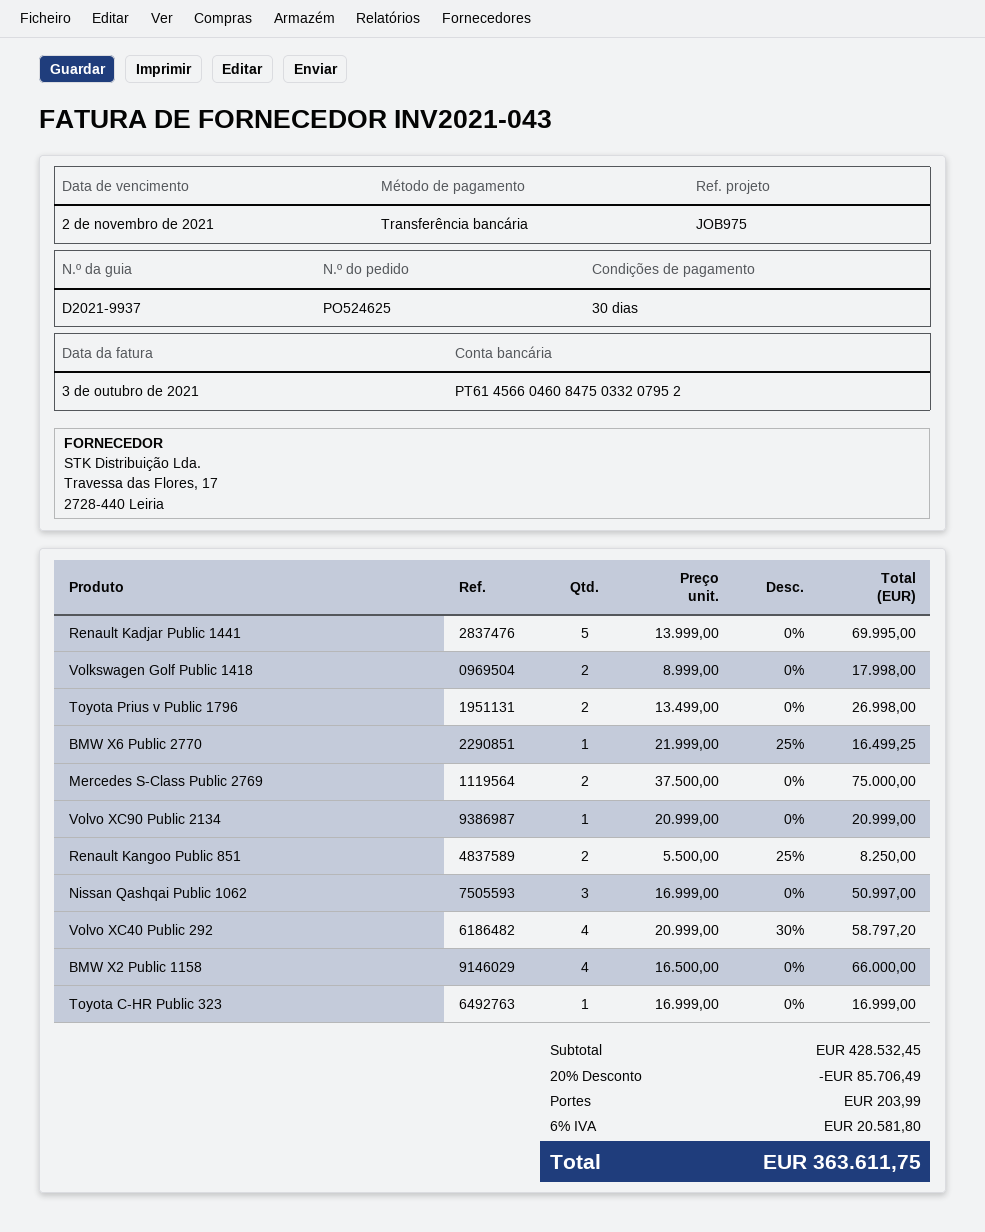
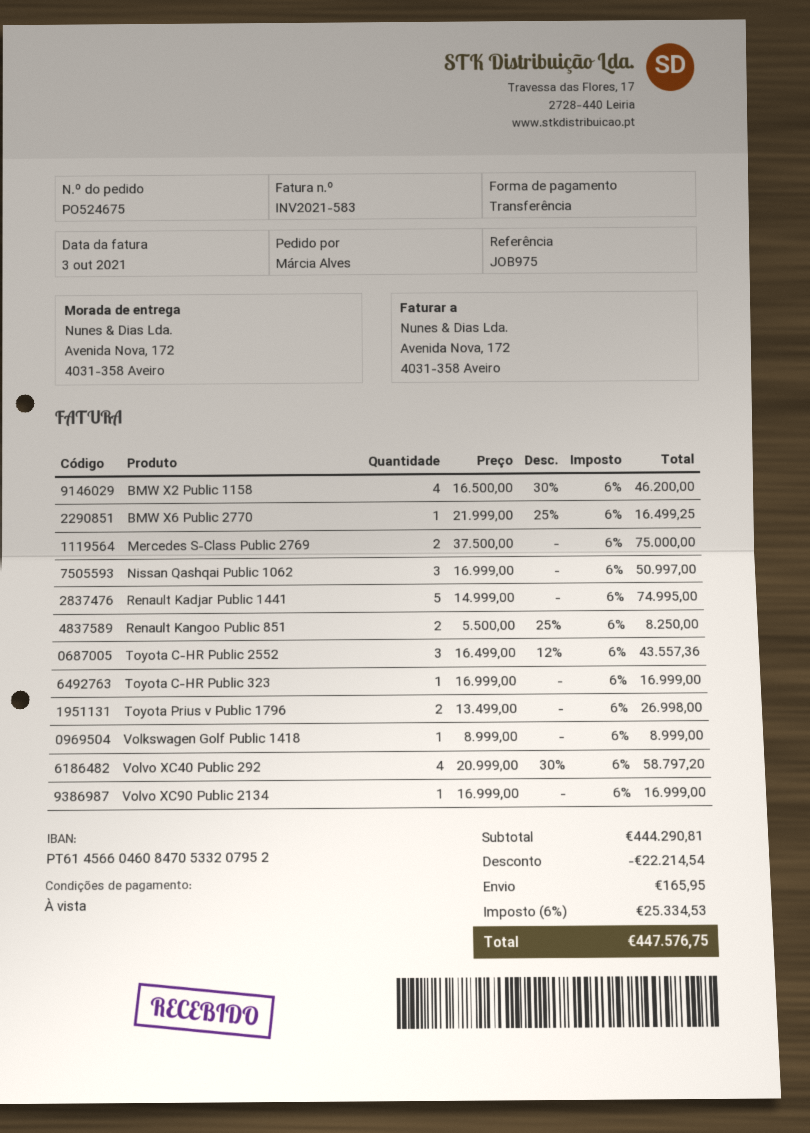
order number: PO524625 -> PO524675
invoice number: INV2021-043 -> INV2021-583
payment terms: 30 days -> on receipt
bank account: PT61456604608475033207952 -> PT61456604608470533207952
Renault Kadjar Public 1441: 5 x 13999.00 = 69995.00 -> 5 x 14999.00 = 74995.00
Volkswagen Golf Public 1418: 2 x 8999.00 = 17998.00 -> 1 x 8999.00 = 8999.00
Volvo XC90 Public 2134: 1 x 20999.00 = 20999.00 -> 1 x 16999.00 = 16999.00
BMW X2 Public 1158: 4 x 16500.00 = 66000.00 -> 4 x 16500.00 - 30% = 46200.00
Toyota C-HR Public 2552: none -> 3 x 16499.00 - 12% = 43557.36
subtotal: 428532.45 -> 444290.81
discount: 85706.49 -> 22214.54
shipping: 203.99 -> 165.95
tax: 6% = 20581.80 -> 6% = 25334.53
total: 363611.75 -> 447576.75

